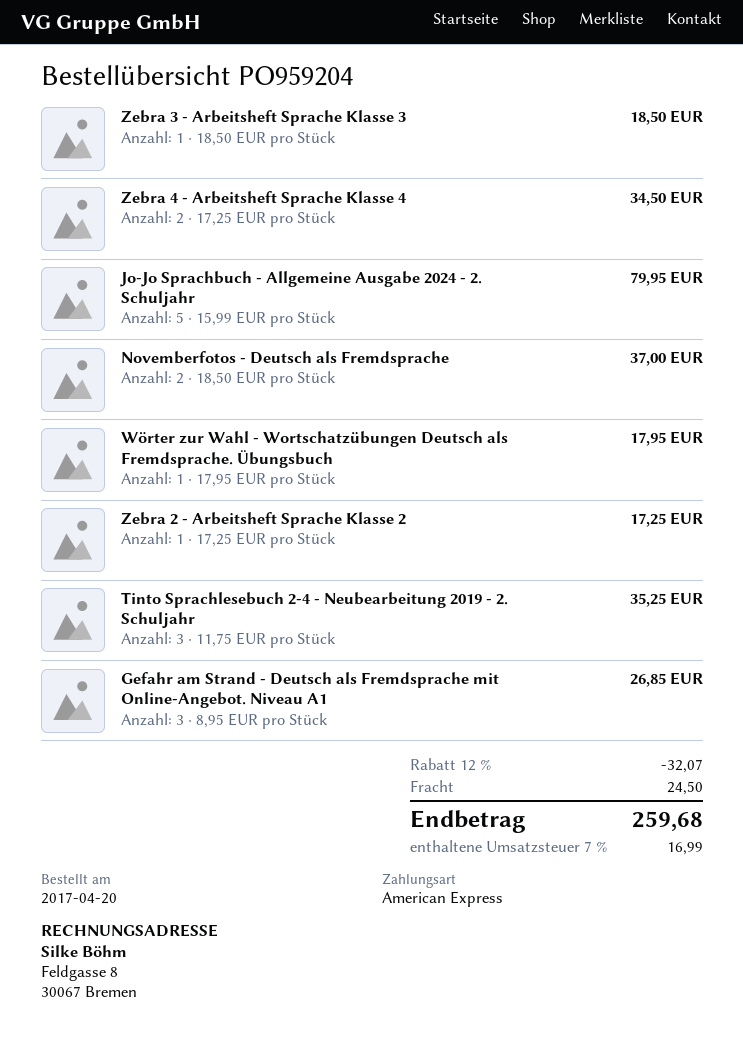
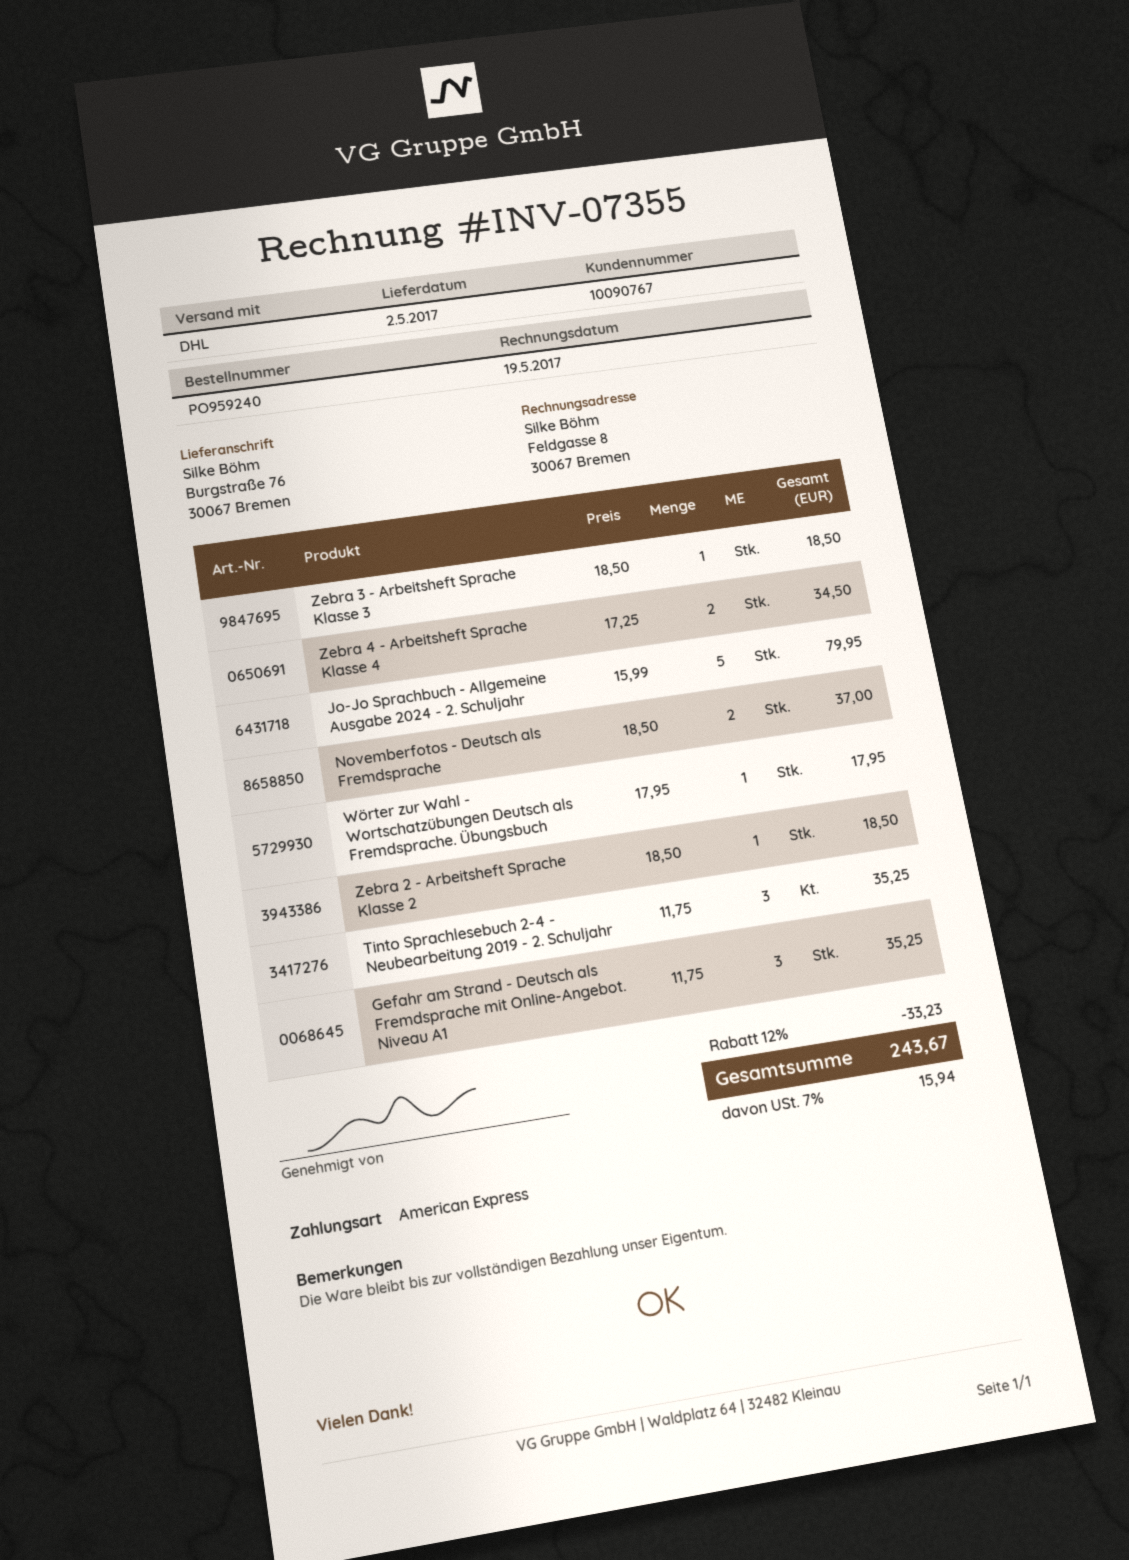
order number: PO959204 -> PO959240
Zebra 2 - Arbeitsheft Sprache Klasse 2: 1 x 17.25 = 17.25 -> 1 x 18.50 = 18.50
Gefahr am Strand - Deutsch als Fremdsprache mit Online-Angebot. Niveau A1: 3 x 8.95 = 26.85 -> 3 x 11.75 = 35.25
discount: 12% = 32.07 -> 12% = 33.23
shipping: 24.50 -> none
tax: 7% = 16.99 -> 7% = 15.94
total: 259.68 -> 243.67

